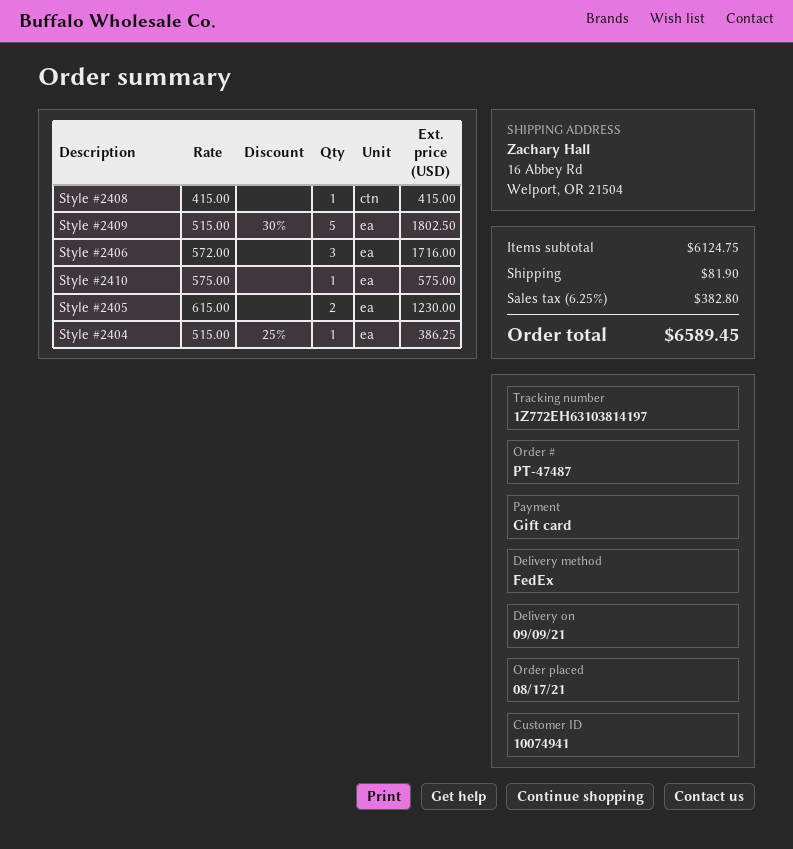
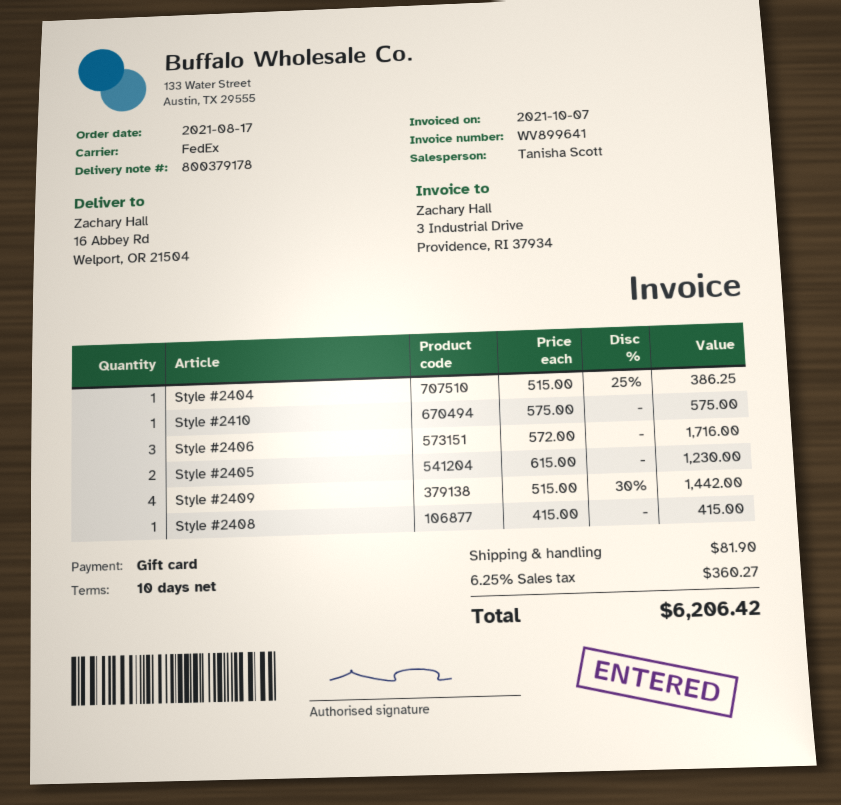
Style #2409: 5 x 515.00 - 30% = 1802.50 -> 4 x 515.00 - 30% = 1442.00
tax: 6.25% = 382.80 -> 6.25% = 360.27
total: 6589.45 -> 6206.42

